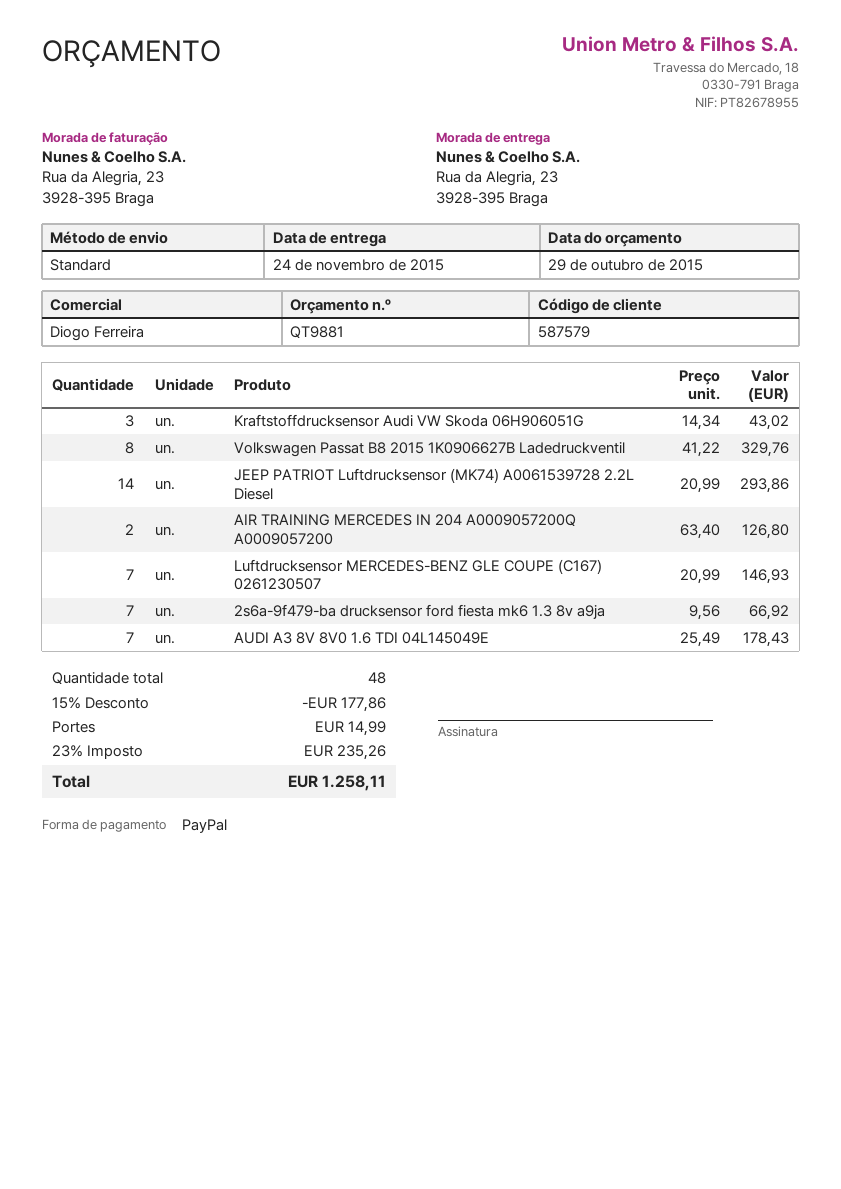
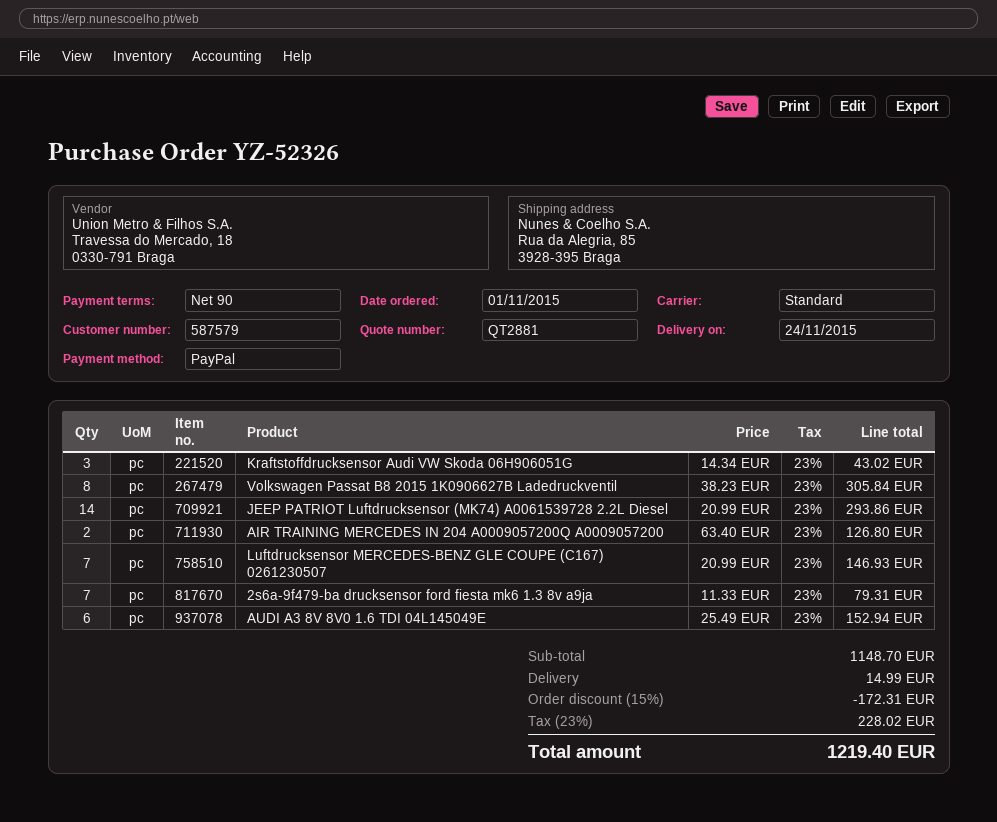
quote number: QT9881 -> QT2881
ship to: Rua da Alegria, 23, 3928-395 Braga -> Rua da Alegria, 85, 3928-395 Braga
Volkswagen Passat B8 2015 1K0906627B Ladedruckventil: 8 x 41.22 = 329.76 -> 8 x 38.23 = 305.84
2s6a-9f479-ba drucksensor ford fiesta mk6 1.3 8v a9ja: 7 x 9.56 = 66.92 -> 7 x 11.33 = 79.31
AUDI A3 8V 8V0 1.6 TDI 04L145049E: 7 x 25.49 = 178.43 -> 6 x 25.49 = 152.94
discount: 15% = 177.86 -> 15% = 172.31
tax: 23% = 235.26 -> 23% = 228.02
total: 1258.11 -> 1219.40

